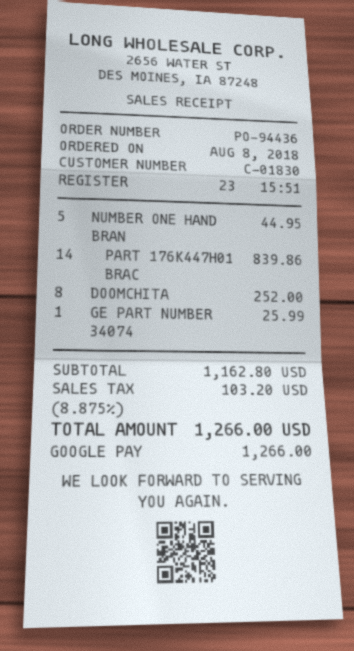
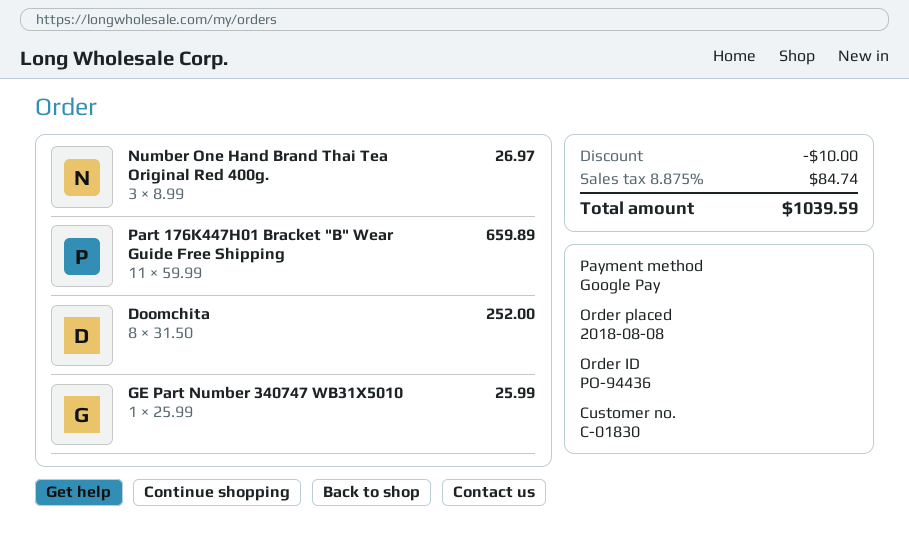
NUMBER ONE HAND BRAN: 5 for 44.95 -> 3 for 26.97
PART 176K447H01 BRAC: 14 for 839.86 -> 11 for 659.89
discount: none -> 10.00
tax: 8.875% = 103.20 -> 8.875% = 84.74
total: 1266.00 -> 1039.59

